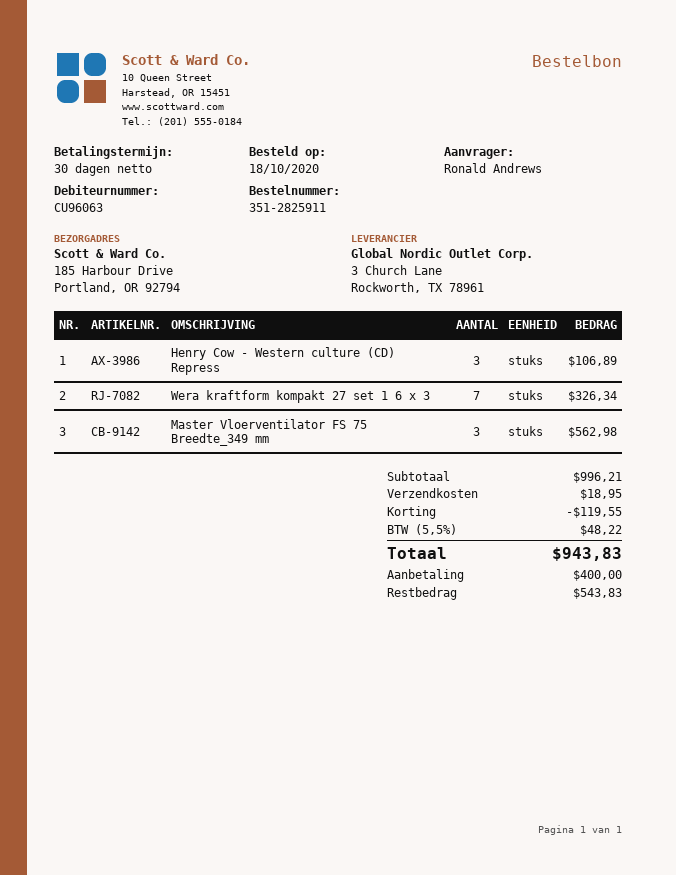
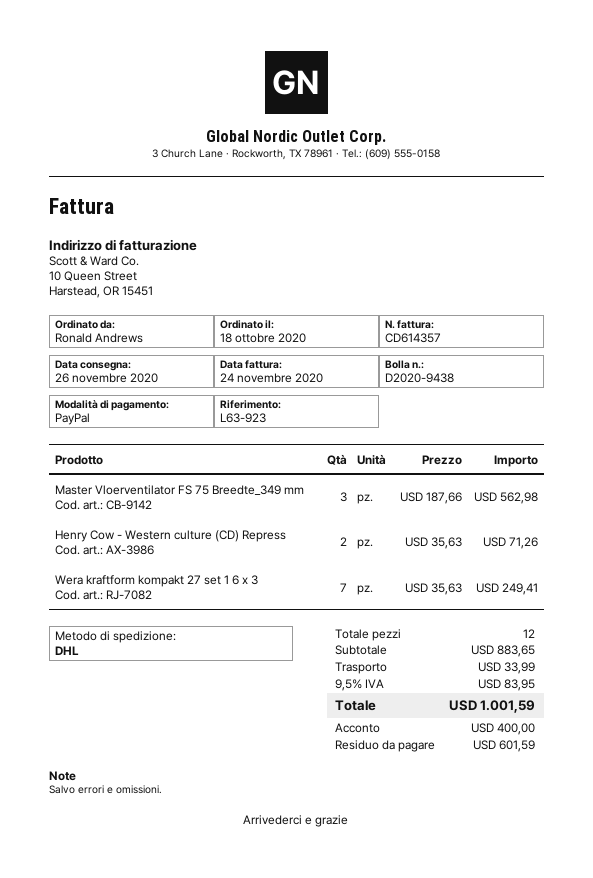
Henry Cow - Western culture (CD) Repress: 3 for 106.89 -> 2 for 71.26
Wera kraftform kompakt 27 set 1 6 x 3: 7 for 326.34 -> 7 for 249.41
subtotal: 996.21 -> 883.65
discount: 119.55 -> none
shipping: 18.95 -> 33.99
tax: 5.5% = 48.22 -> 9.5% = 83.95
total: 943.83 -> 1001.59
balance: 543.83 -> 601.59

